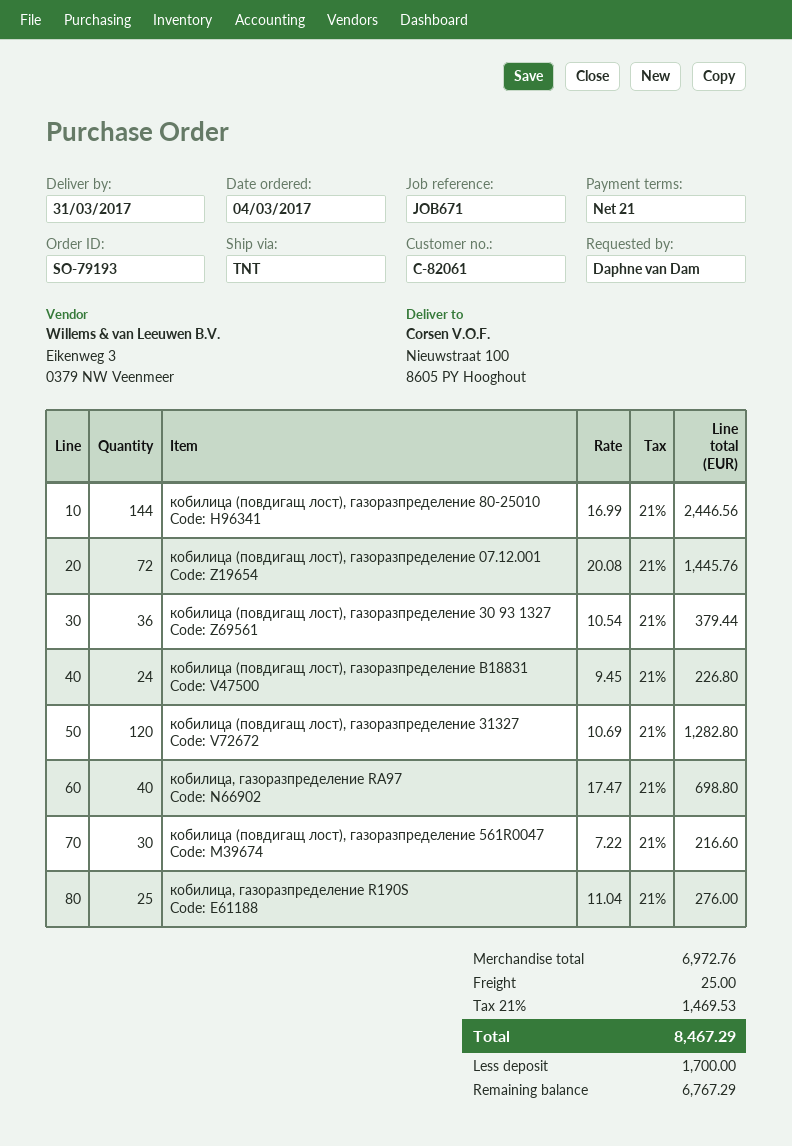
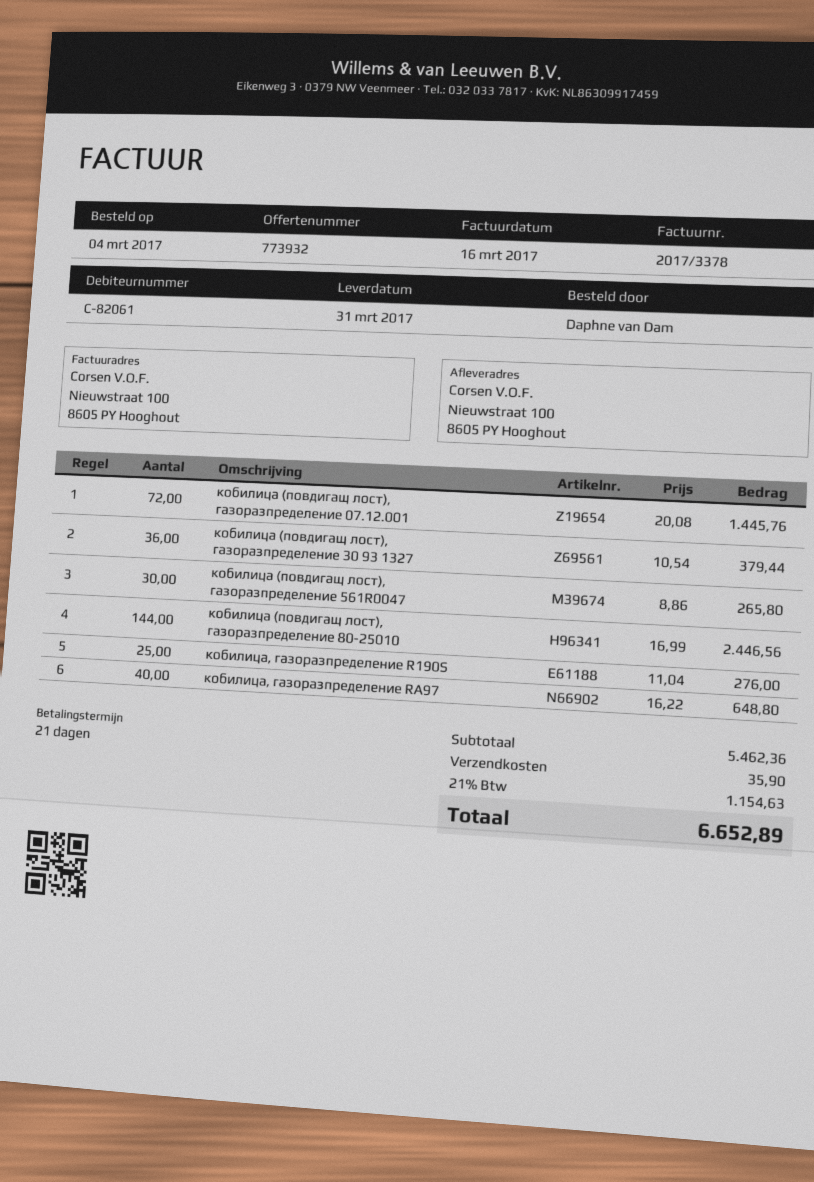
кобилица (повдигащ лост), газоразпределение B18831: 24 x 9.45 = 226.80 -> none
кобилица (повдигащ лост), газоразпределение 31327: 120 x 10.69 = 1282.80 -> none
кобилица, газоразпределение RA97: 40 x 17.47 = 698.80 -> 40 x 16.22 = 648.80
кобилица (повдигащ лост), газоразпределение 561R0047: 30 x 7.22 = 216.60 -> 30 x 8.86 = 265.80
subtotal: 6972.76 -> 5462.36
shipping: 25.00 -> 35.90
tax: 21% = 1469.53 -> 21% = 1154.63
total: 8467.29 -> 6652.89

